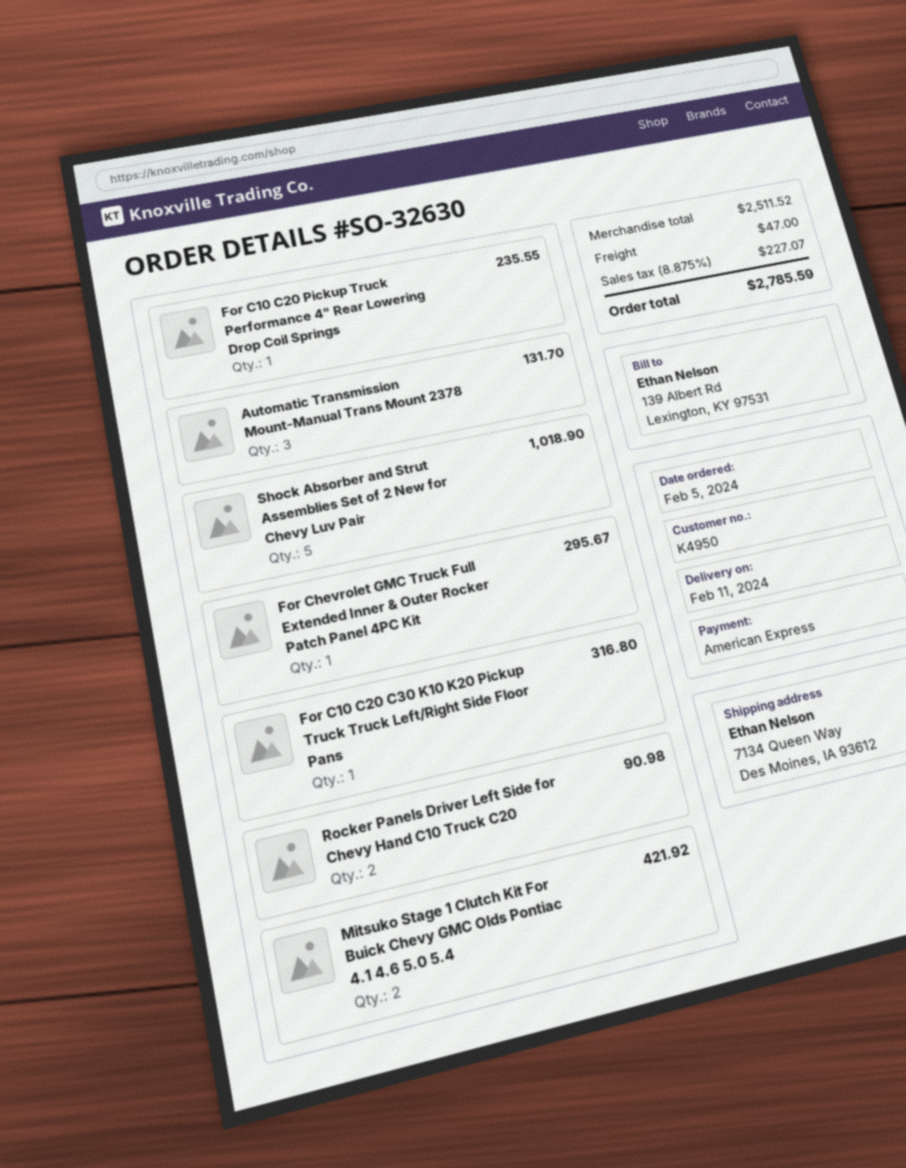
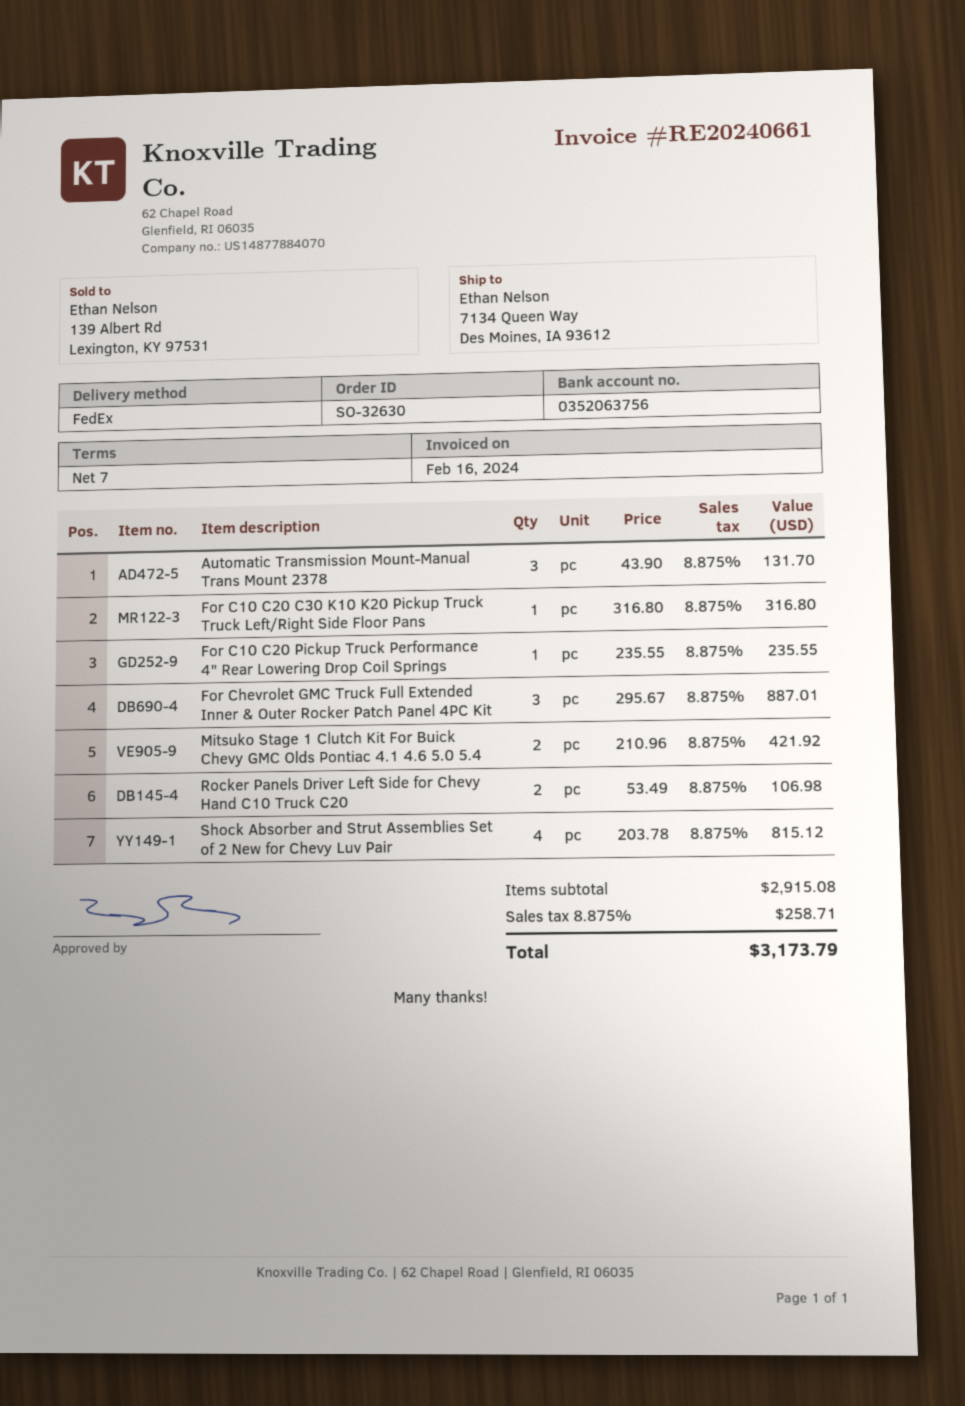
Shock Absorber and Strut Assemblies Set of 2 New for Chevy Luv Pair: 5 for 1018.90 -> 4 for 815.12
For Chevrolet GMC Truck Full Extended Inner & Outer Rocker Patch Panel 4PC Kit: 1 for 295.67 -> 3 for 887.01
Rocker Panels Driver Left Side for Chevy Hand C10 Truck C20: 2 for 90.98 -> 2 for 106.98
subtotal: 2511.52 -> 2915.08
shipping: 47.00 -> none
tax: 8.875% = 227.07 -> 8.875% = 258.71
total: 2785.59 -> 3173.79

